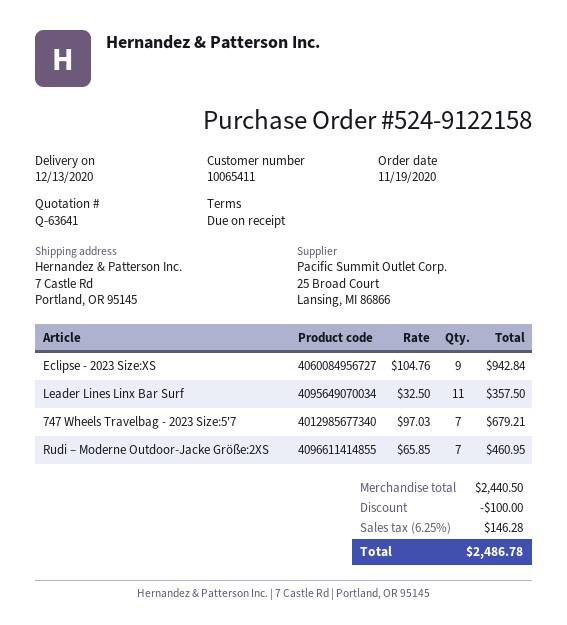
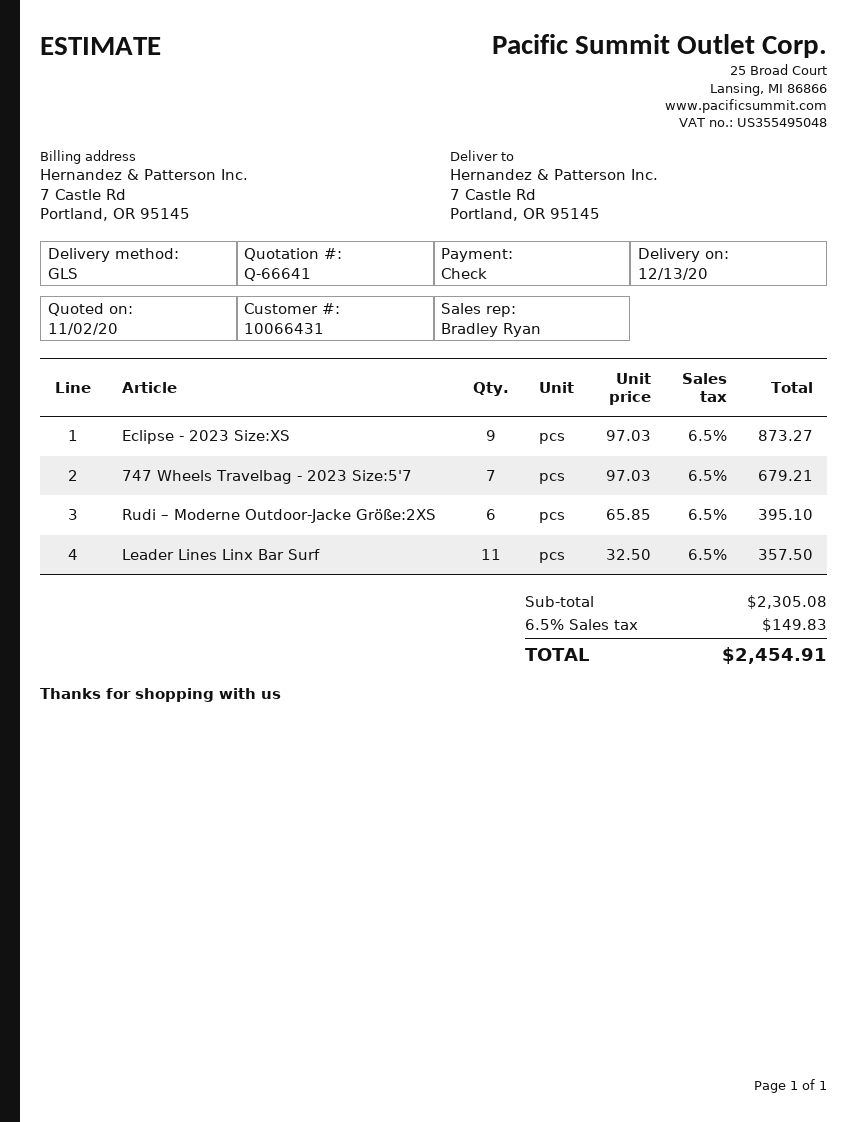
quote number: Q-63641 -> Q-66641
customer number: 10065411 -> 10066431
Eclipse - 2023 Size:XS: 9 x 104.76 = 942.84 -> 9 x 97.03 = 873.27
Rudi – Moderne Outdoor-Jacke Größe:2XS: 7 x 65.85 = 460.95 -> 6 x 65.85 = 395.10
subtotal: 2440.50 -> 2305.08
discount: 100.00 -> none
tax: 6.25% = 146.28 -> 6.5% = 149.83
total: 2486.78 -> 2454.91

